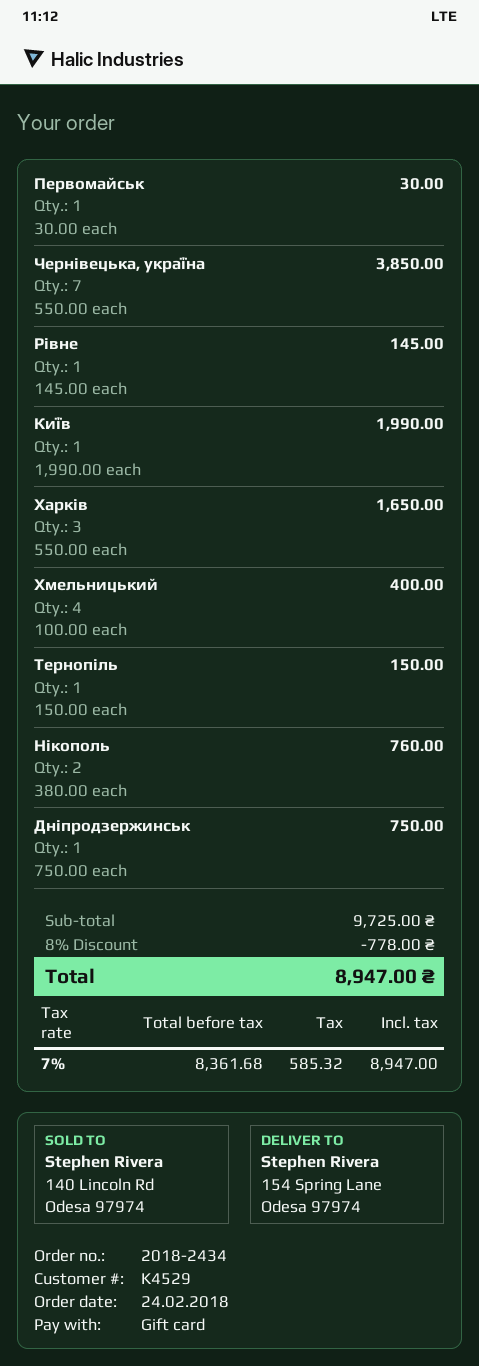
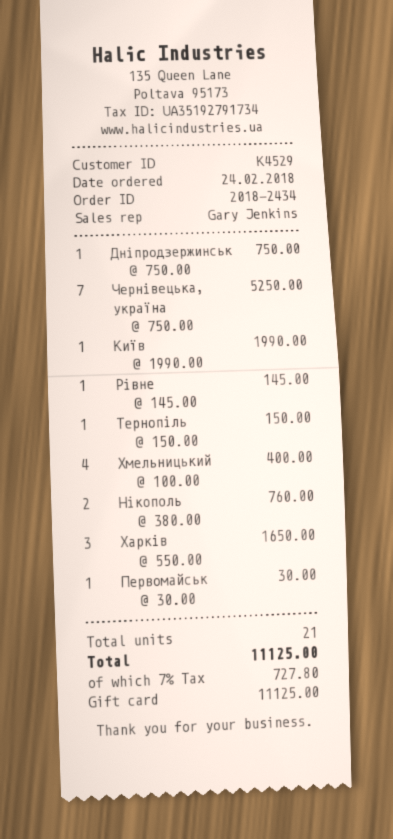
Чернівецька, україна: 7 x 550.00 = 3850.00 -> 7 x 750.00 = 5250.00
discount: 8% = 778.00 -> none
tax: 7% = 585.32 -> 7% = 727.80
total: 8947.00 -> 11125.00

